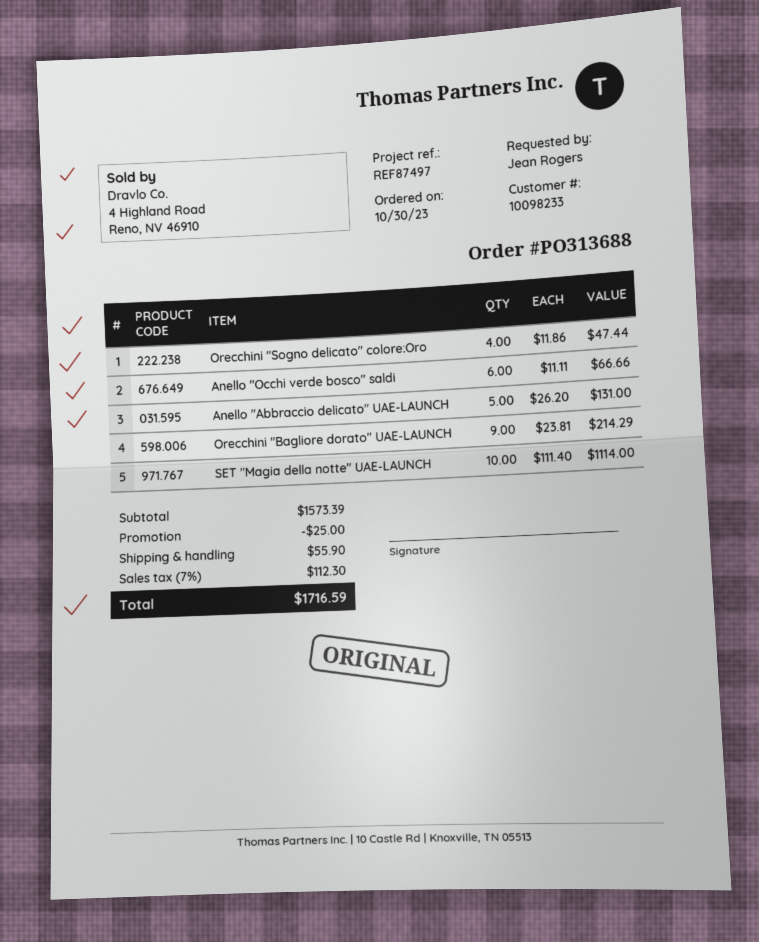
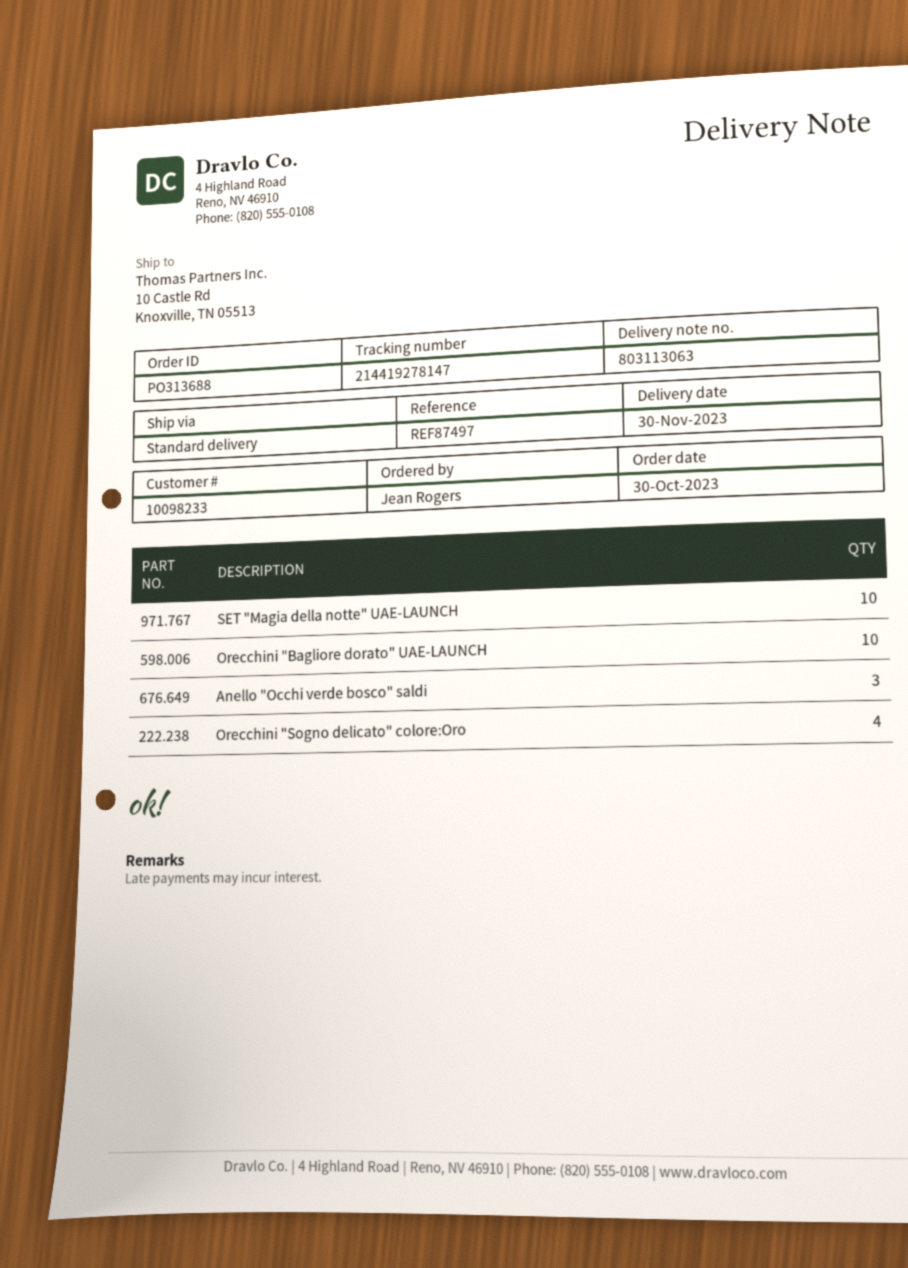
Anello "Occhi verde bosco" saldi: 6 -> 3
Anello "Abbraccio delicato" UAE-LAUNCH: 5 -> none
Orecchini "Bagliore dorato" UAE-LAUNCH: 9 -> 10

